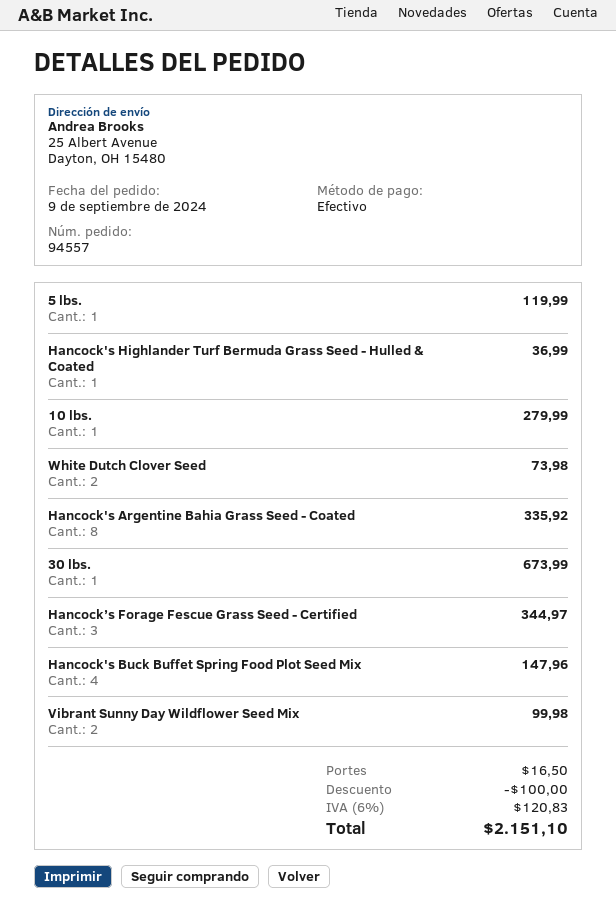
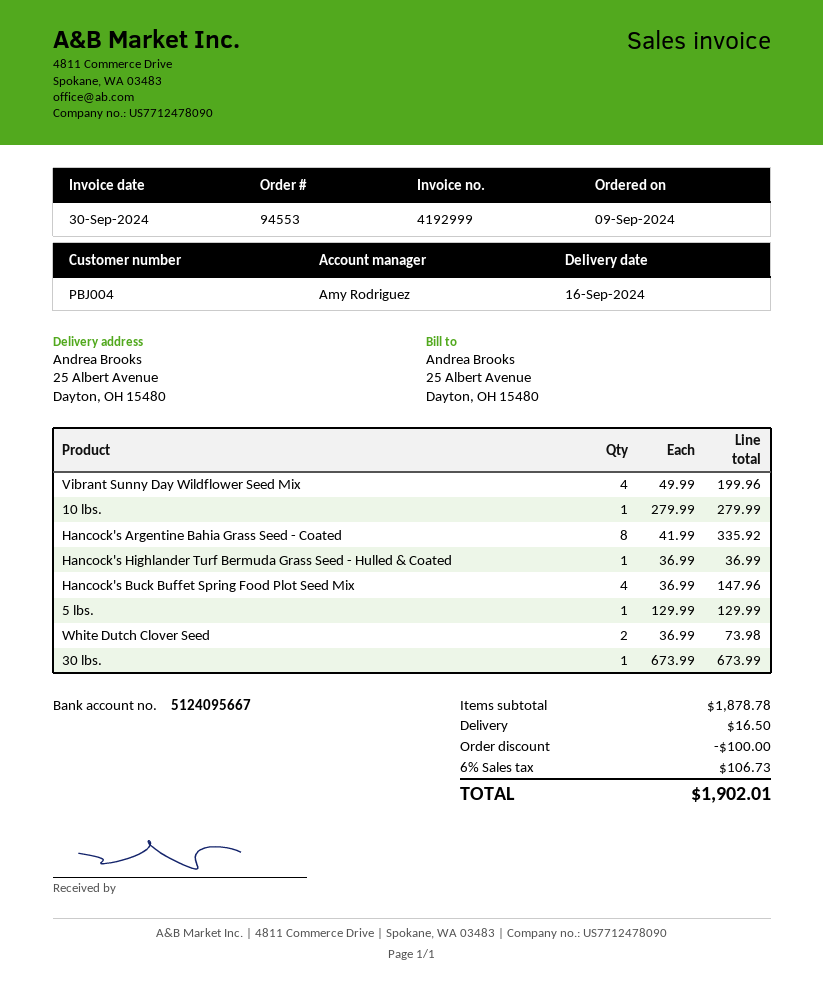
order number: 94557 -> 94553
5 lbs.: 1 for 119.99 -> 1 for 129.99
Hancock’s Forage Fescue Grass Seed - Certified: 3 for 344.97 -> none
Vibrant Sunny Day Wildflower Seed Mix: 2 for 99.98 -> 4 for 199.96
tax: 6% = 120.83 -> 6% = 106.73
total: 2151.10 -> 1902.01

